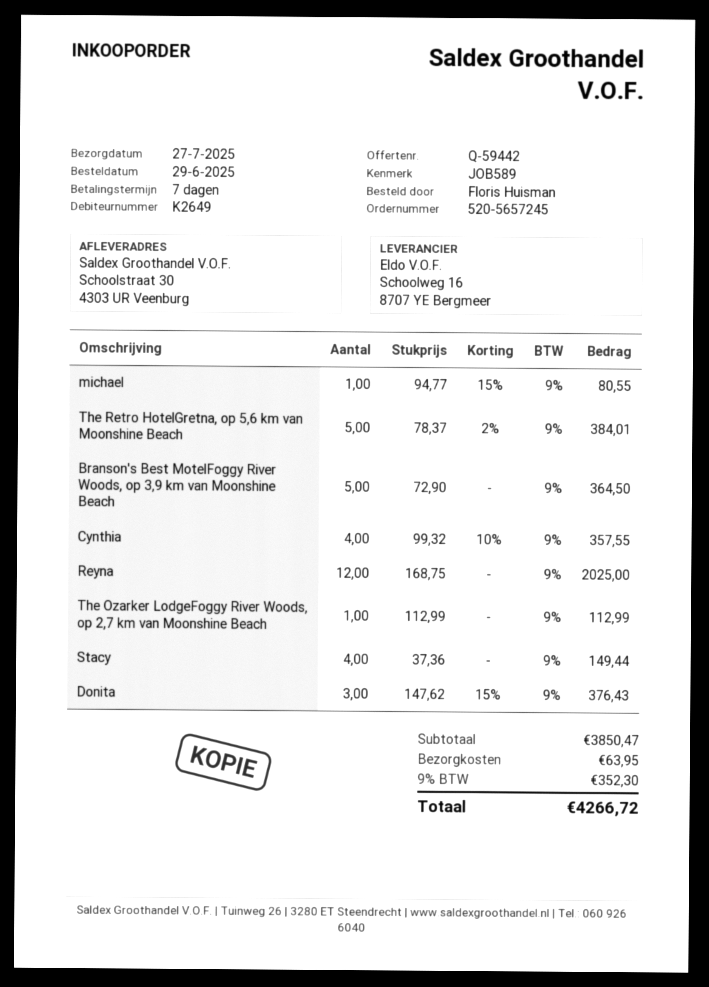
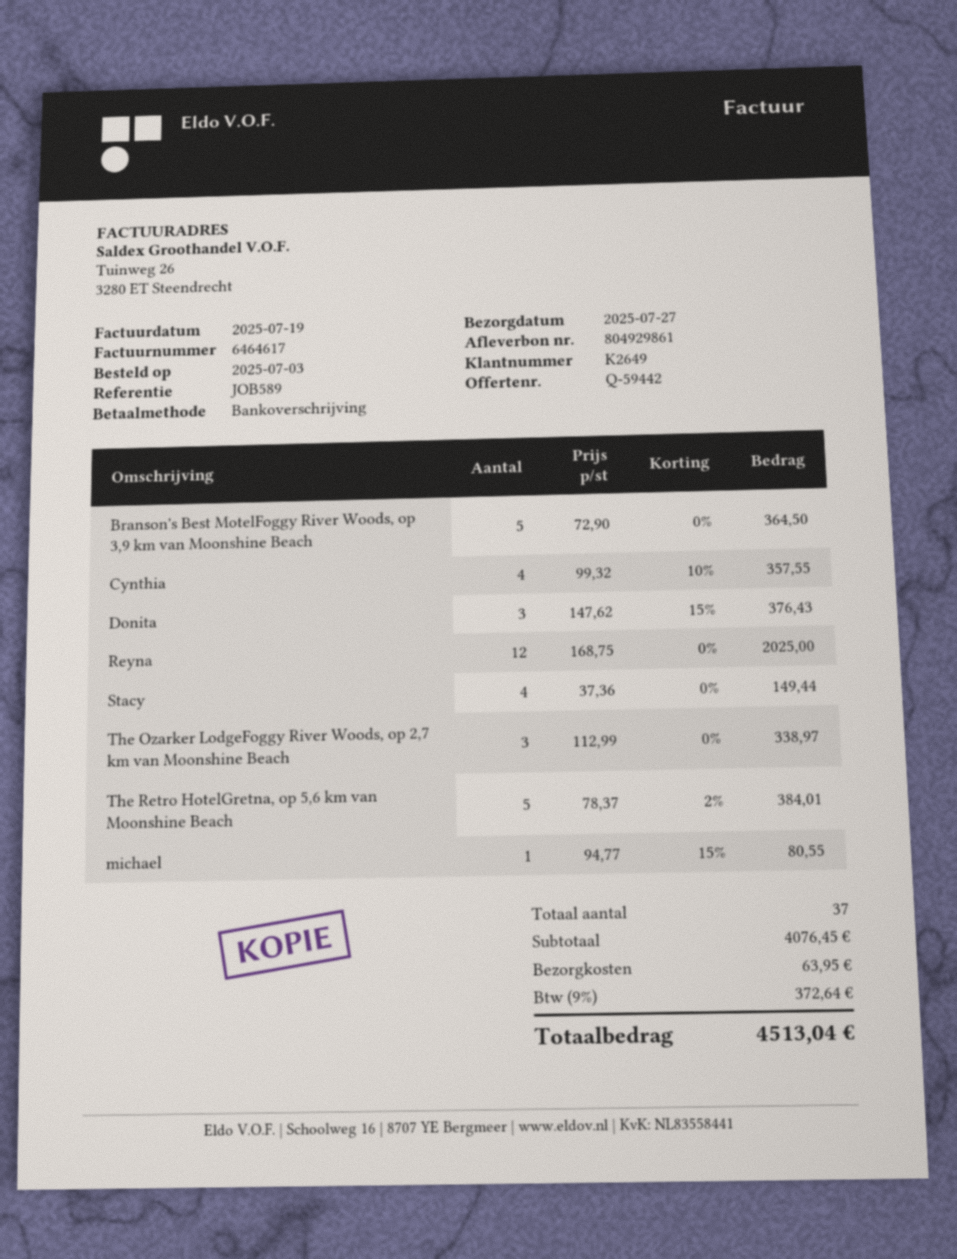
order date: 2025-06-29 -> 2025-07-03
The Ozarker LodgeFoggy River Woods, op 2,7 km van Moonshine Beach: 1 x 112.99 = 112.99 -> 3 x 112.99 = 338.97
subtotal: 3850.47 -> 4076.45
tax: 9% = 352.30 -> 9% = 372.64
total: 4266.72 -> 4513.04

